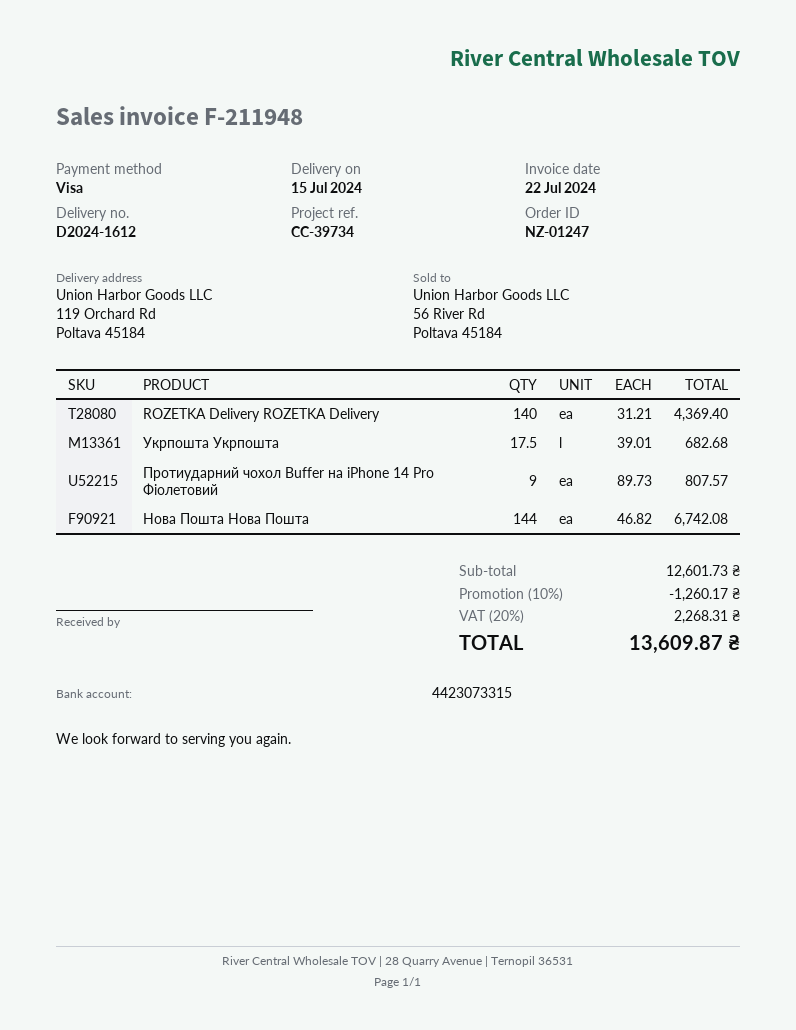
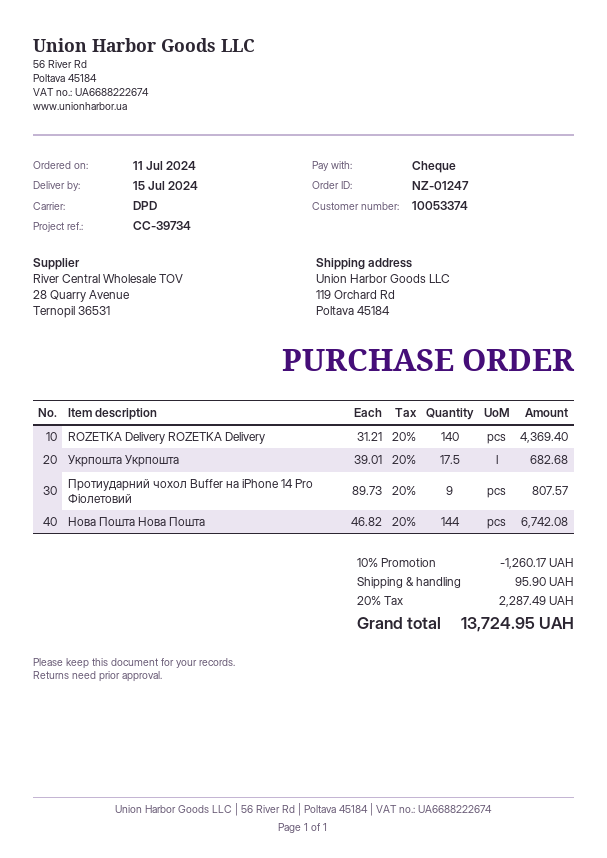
payment method: Visa -> cheque
shipping: none -> 95.90
tax: 20% = 2268.31 -> 20% = 2287.49
total: 13609.87 -> 13724.95

